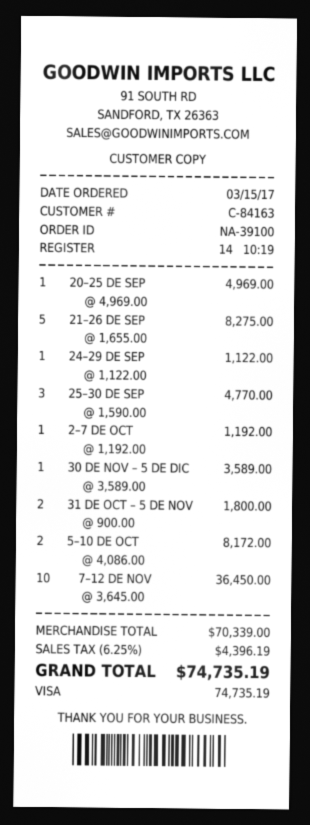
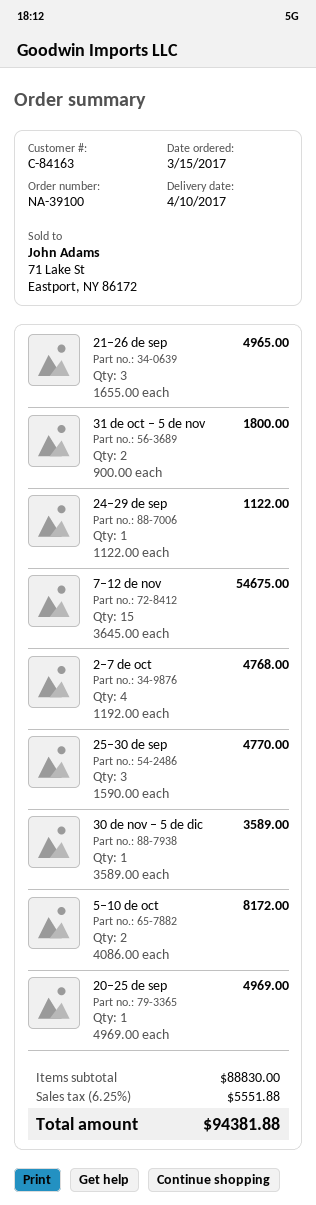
21–26 DE SEP: 5 x 1655.00 = 8275.00 -> 3 x 1655.00 = 4965.00
2–7 DE OCT: 1 x 1192.00 = 1192.00 -> 4 x 1192.00 = 4768.00
7–12 DE NOV: 10 x 3645.00 = 36450.00 -> 15 x 3645.00 = 54675.00
subtotal: 70339.00 -> 88830.00
tax: 6.25% = 4396.19 -> 6.25% = 5551.88
total: 74735.19 -> 94381.88

